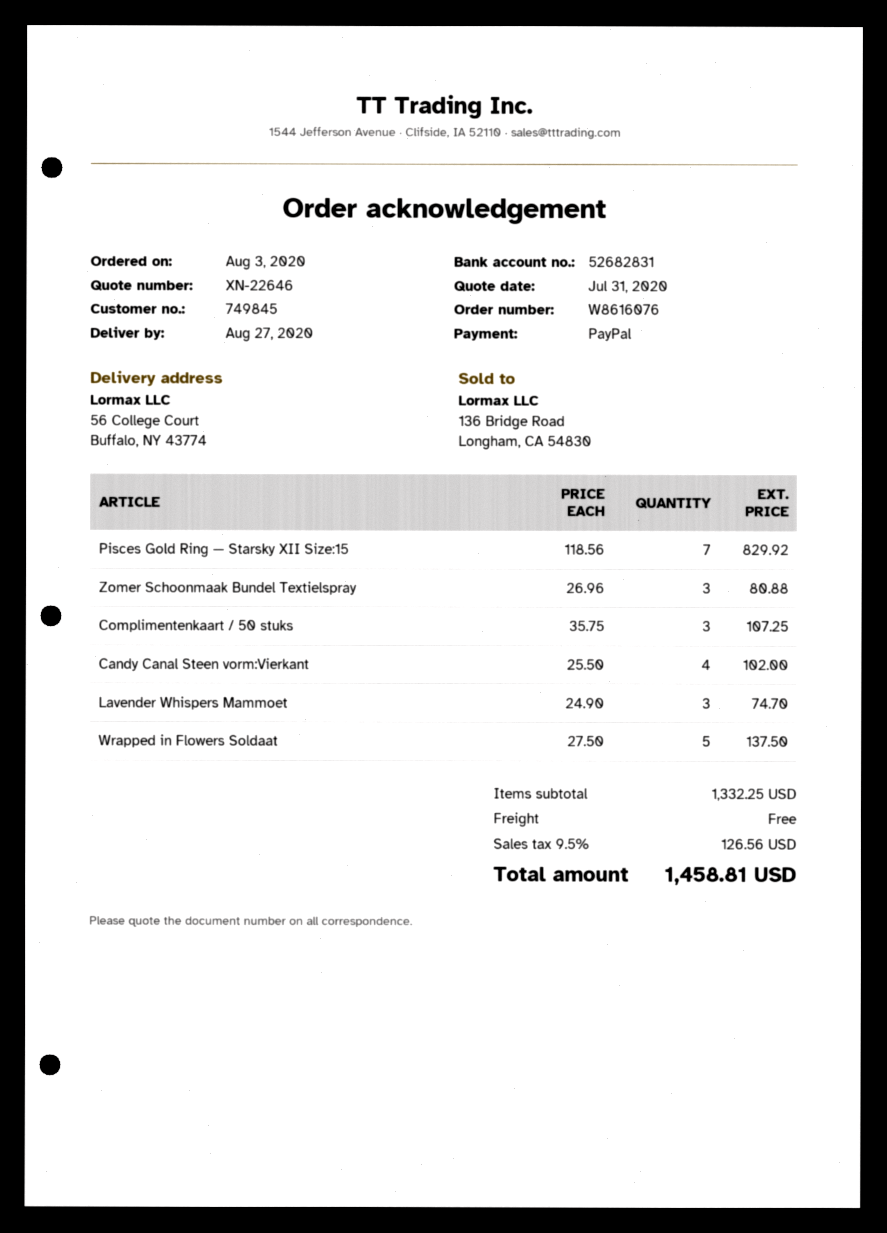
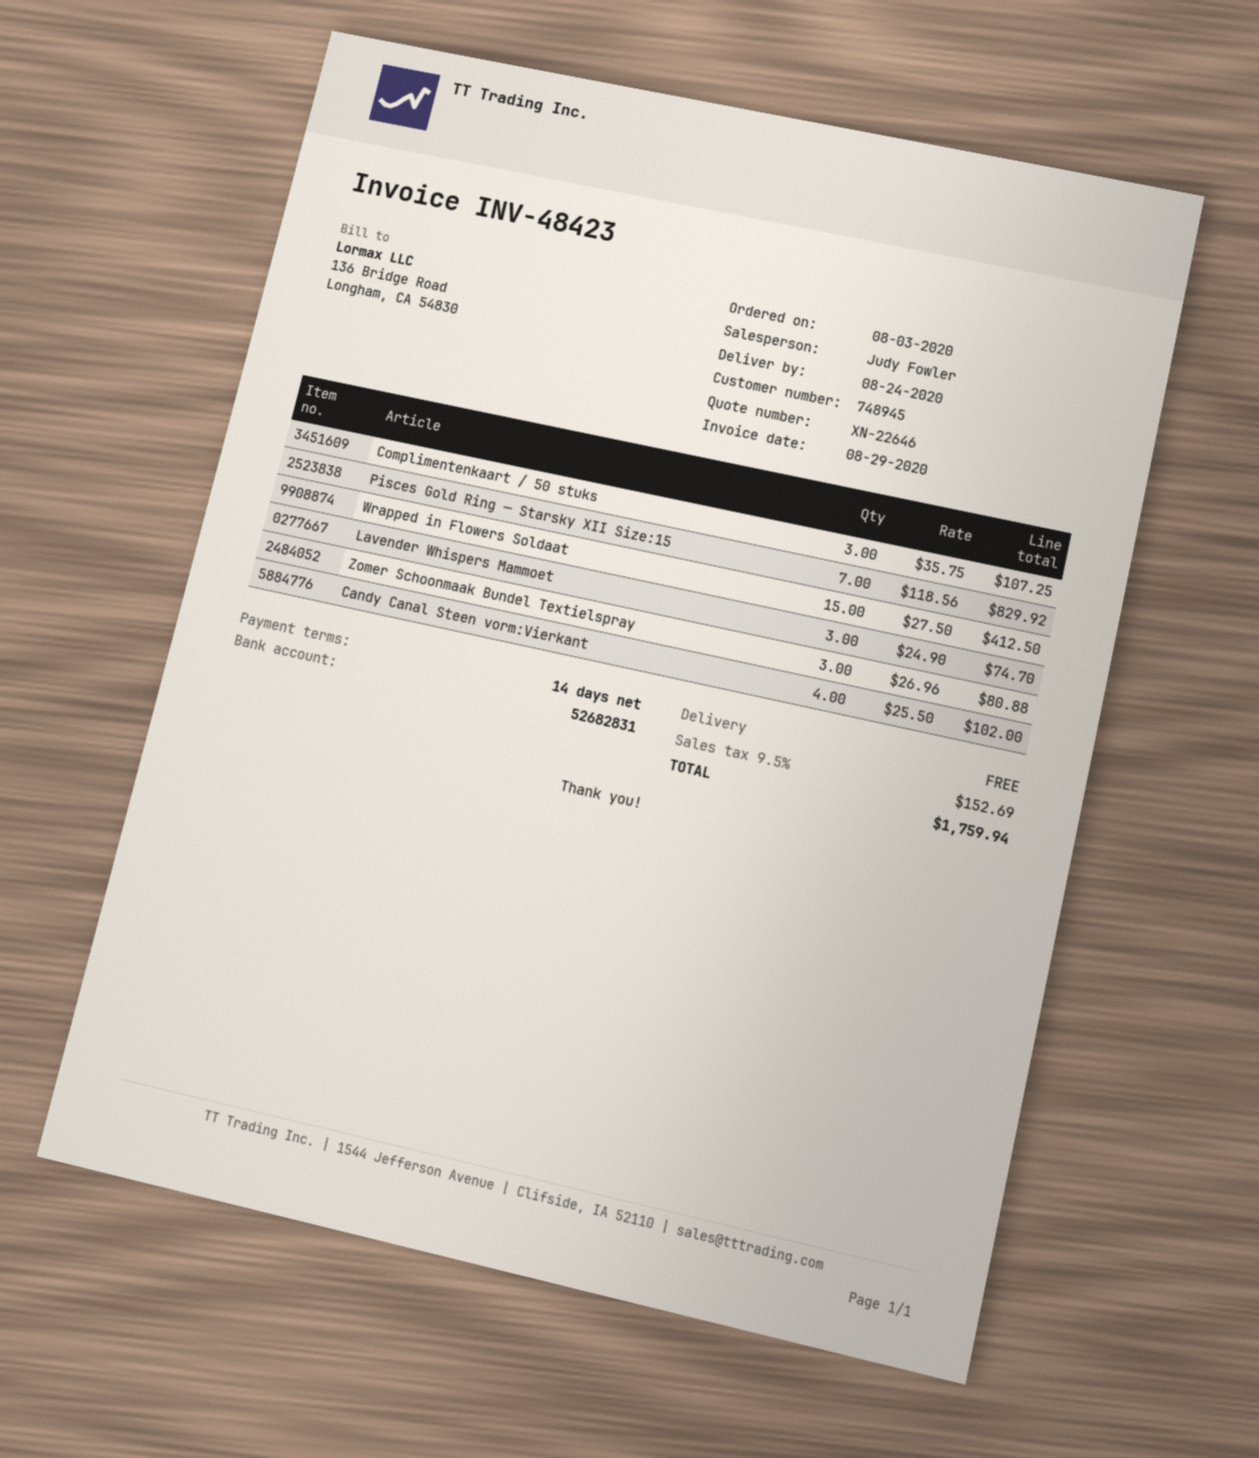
delivery date: 2020-08-27 -> 2020-08-24
customer number: 749845 -> 748945
Wrapped in Flowers Soldaat: 5 x 27.50 = 137.50 -> 15 x 27.50 = 412.50
tax: 9.5% = 126.56 -> 9.5% = 152.69
total: 1458.81 -> 1759.94

